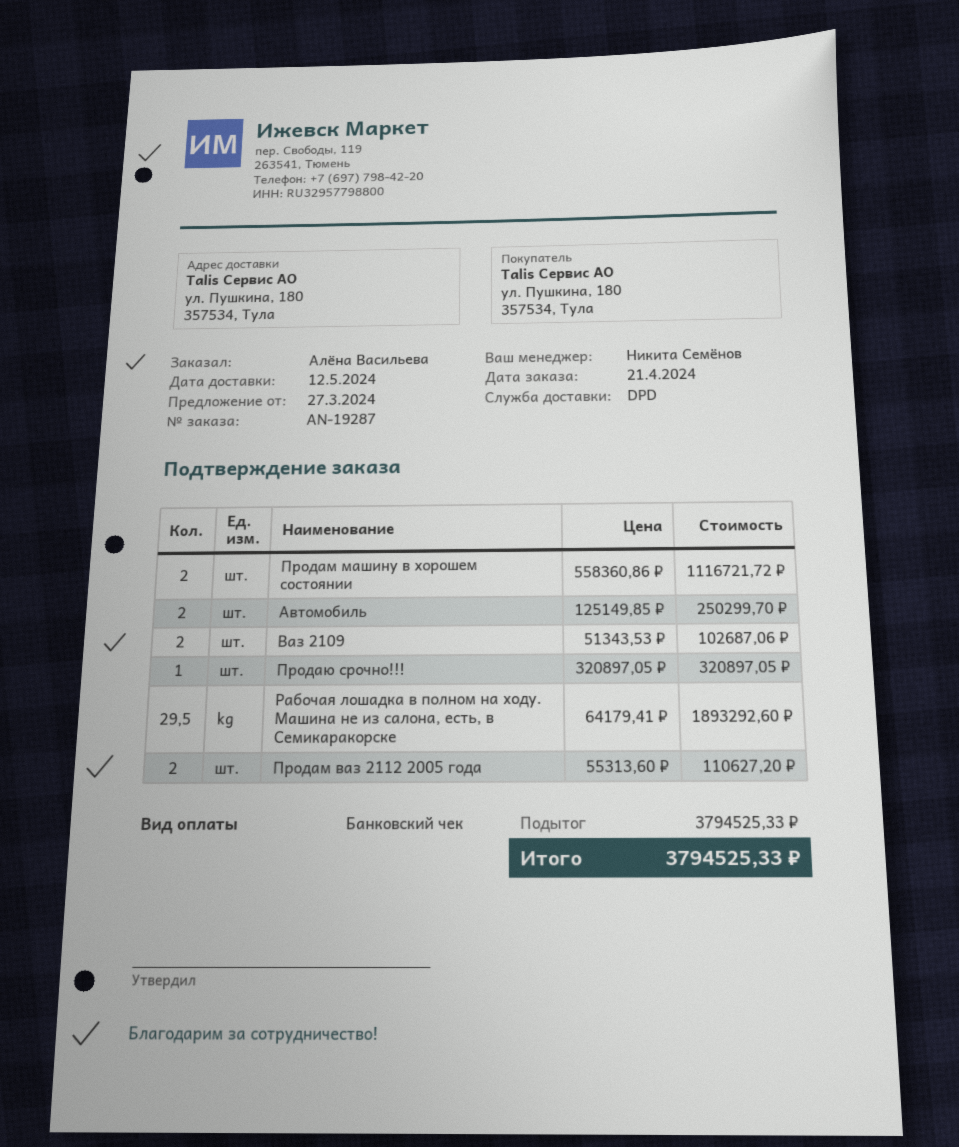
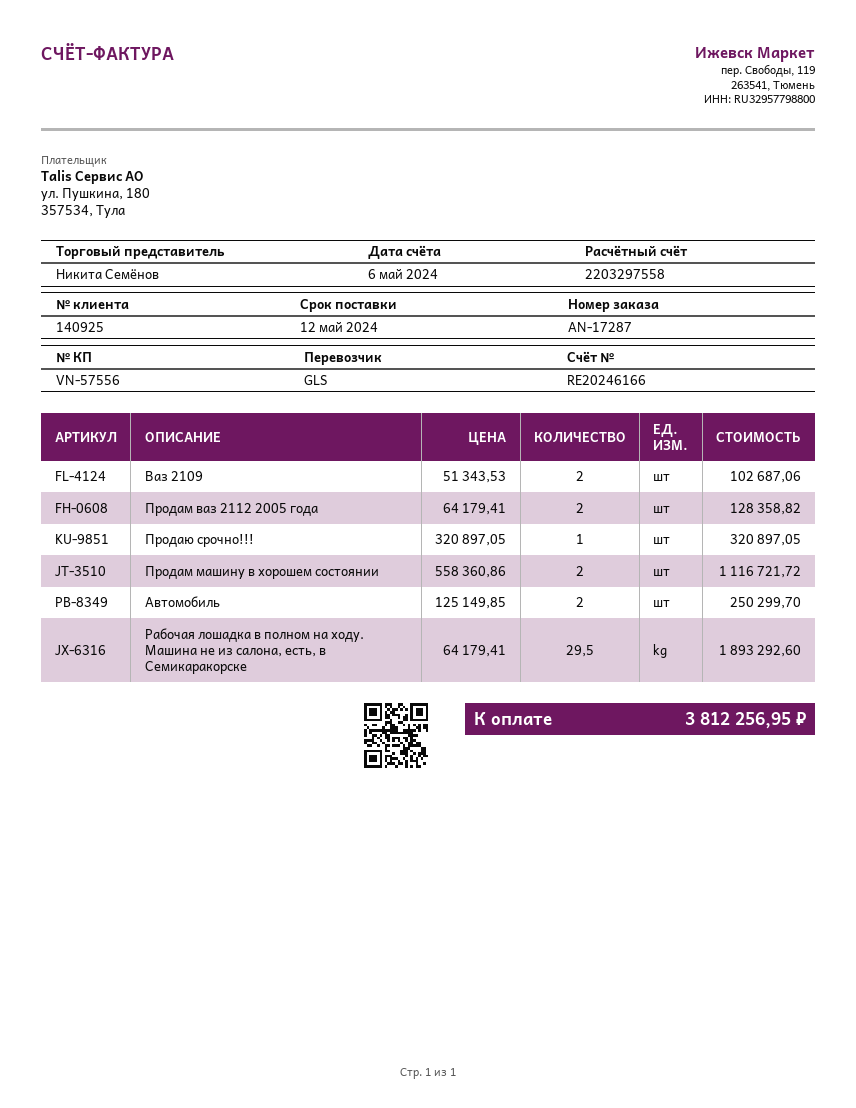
order number: AN-19287 -> AN-17287
shipping method: DPD -> GLS
Продам ваз 2112 2005 года: 2 x 55313.60 = 110627.20 -> 2 x 64179.41 = 128358.82
total: 3794525.33 -> 3812256.95

